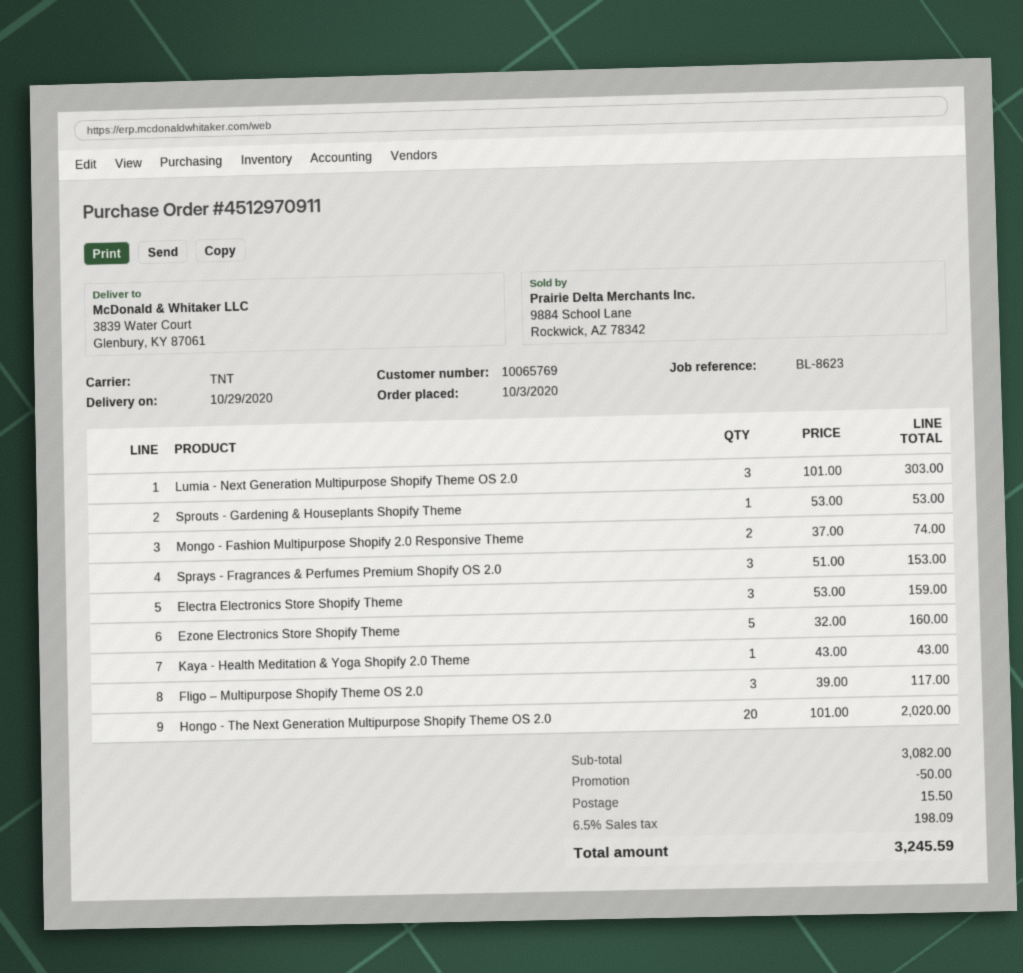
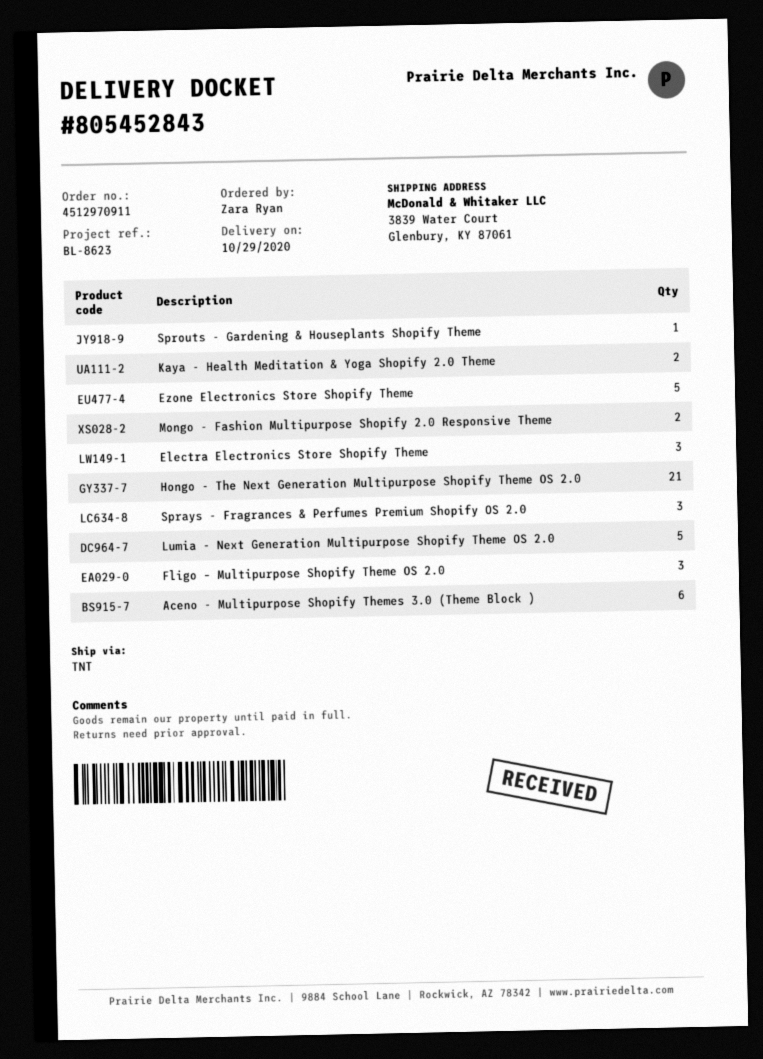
Lumia - Next Generation Multipurpose Shopify Theme OS 2.0: 3 -> 5
Kaya - Health Meditation & Yoga Shopify 2.0 Theme: 1 -> 2
Hongo - The Next Generation Multipurpose Shopify Theme OS 2.0: 20 -> 21
Aceno - Multipurpose Shopify Themes 3.0 (Theme Block ): none -> 6

